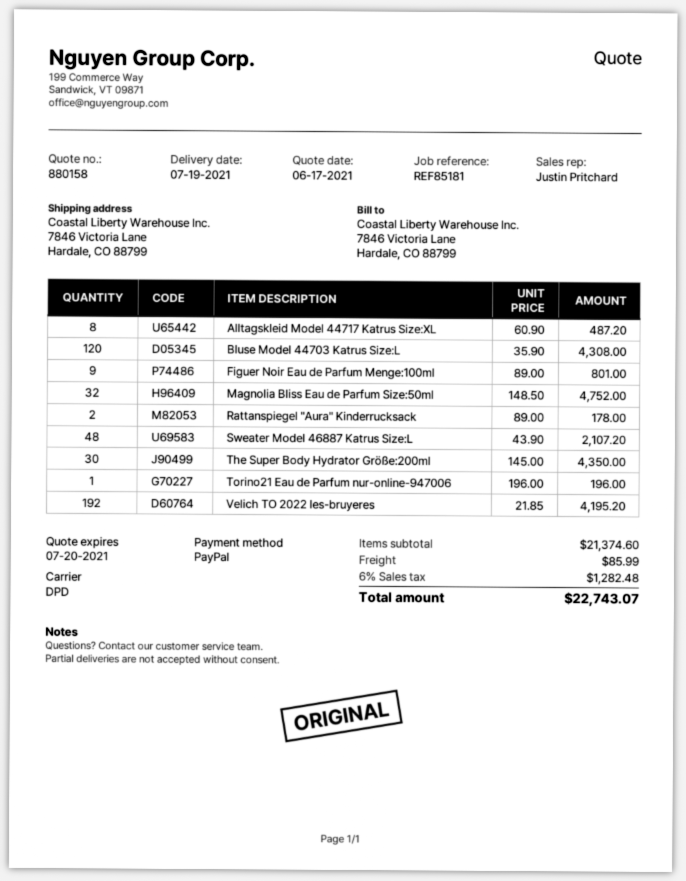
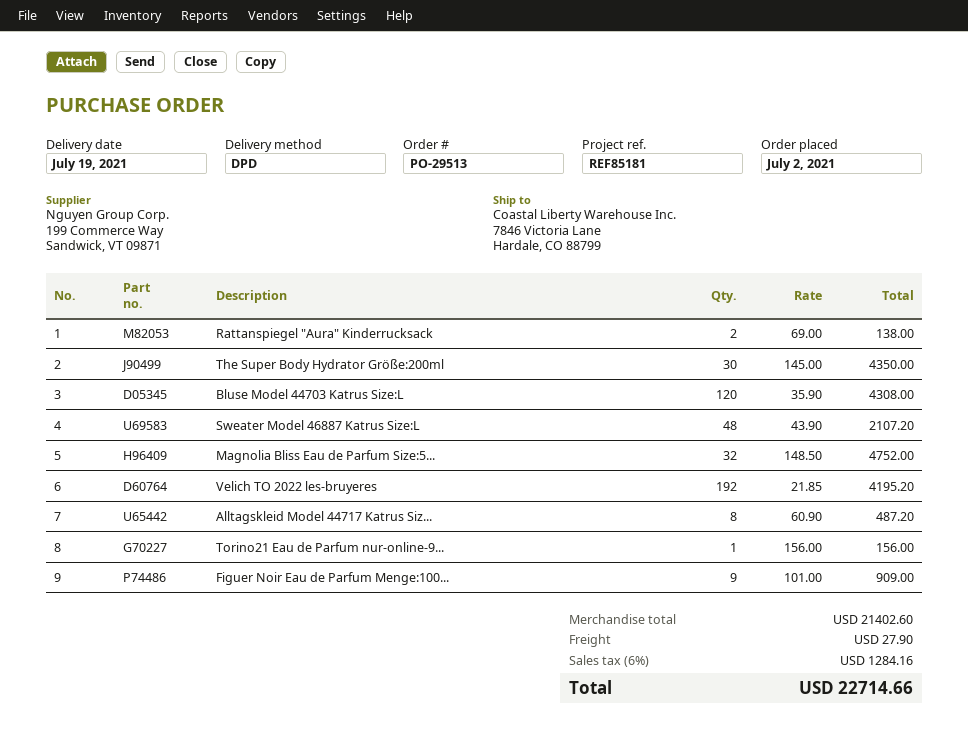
Figuer Noir Eau de Parfum Menge:100ml: 9 x 89.00 = 801.00 -> 9 x 101.00 = 909.00
Rattanspiegel "Aura" Kinderrucksack: 2 x 89.00 = 178.00 -> 2 x 69.00 = 138.00
Torino21 Eau de Parfum nur-online-947006: 1 x 196.00 = 196.00 -> 1 x 156.00 = 156.00
subtotal: 21374.60 -> 21402.60
shipping: 85.99 -> 27.90
tax: 6% = 1282.48 -> 6% = 1284.16
total: 22743.07 -> 22714.66

